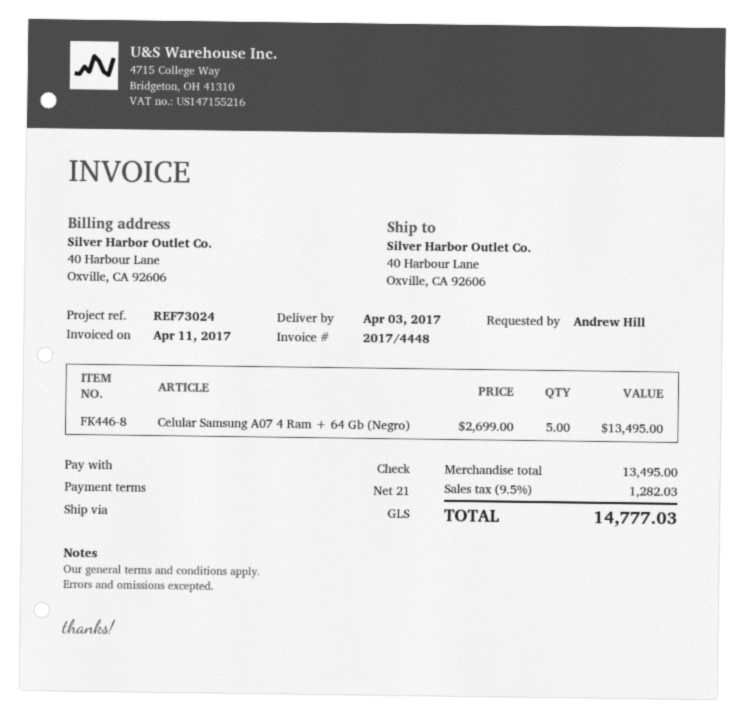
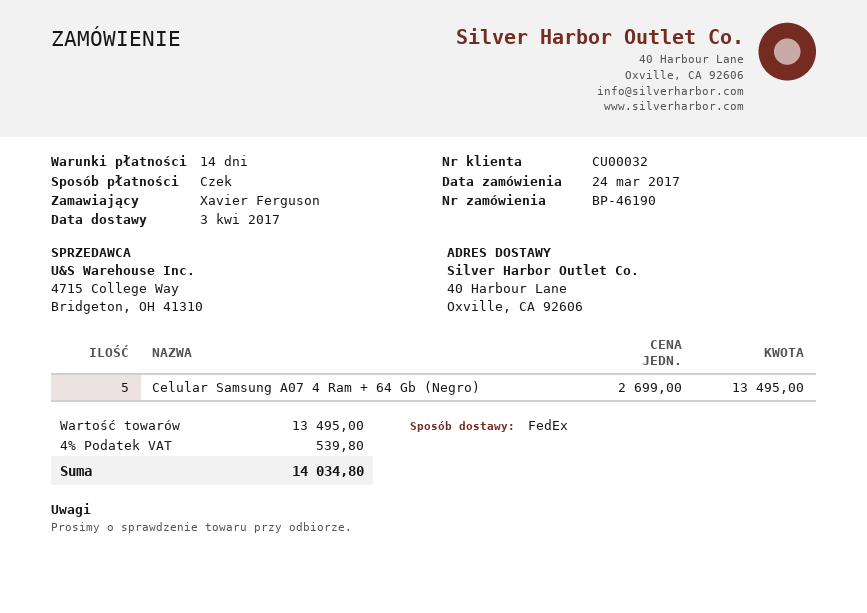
payment terms: 21 days -> 14 days
ordered by: Andrew Hill -> Xavier Ferguson
shipping method: GLS -> FedEx
tax: 9.5% = 1282.03 -> 4% = 539.80
total: 14777.03 -> 14034.80

